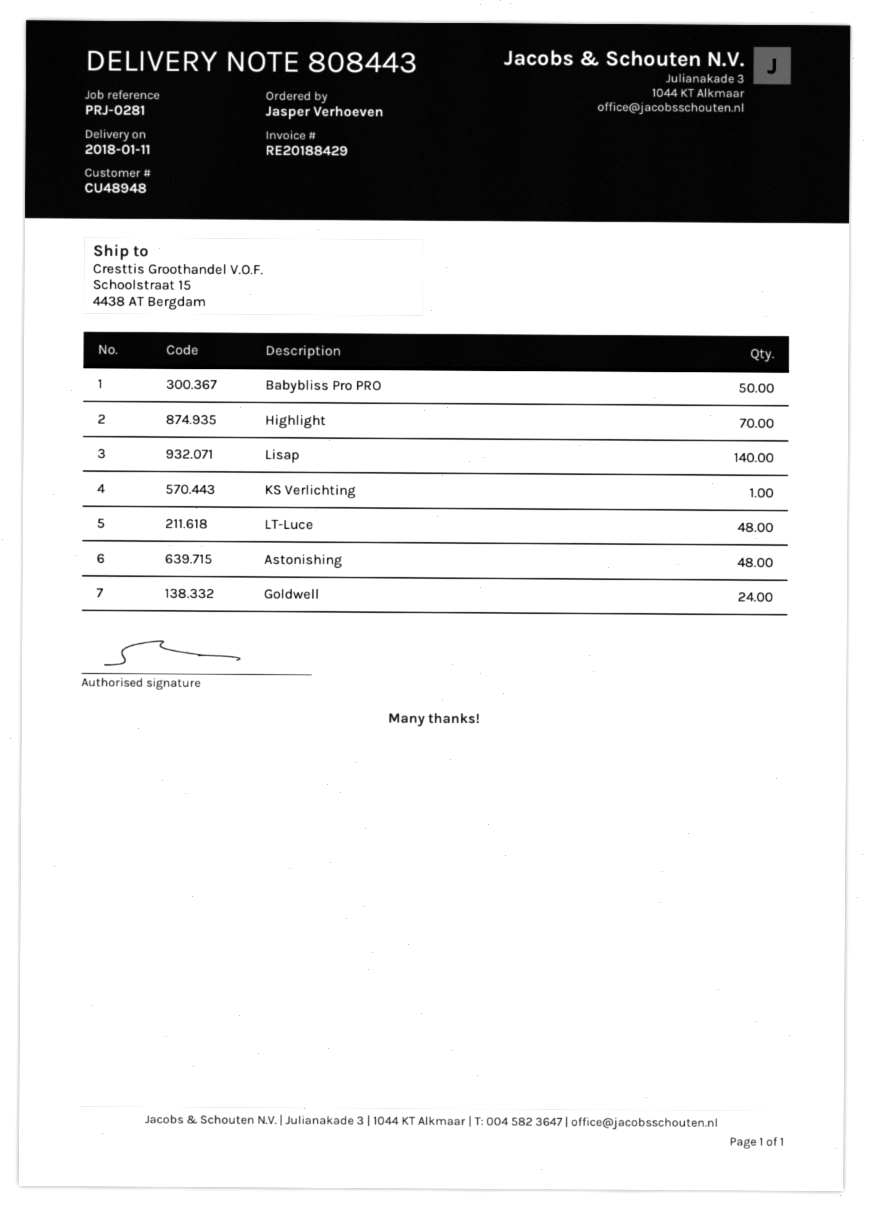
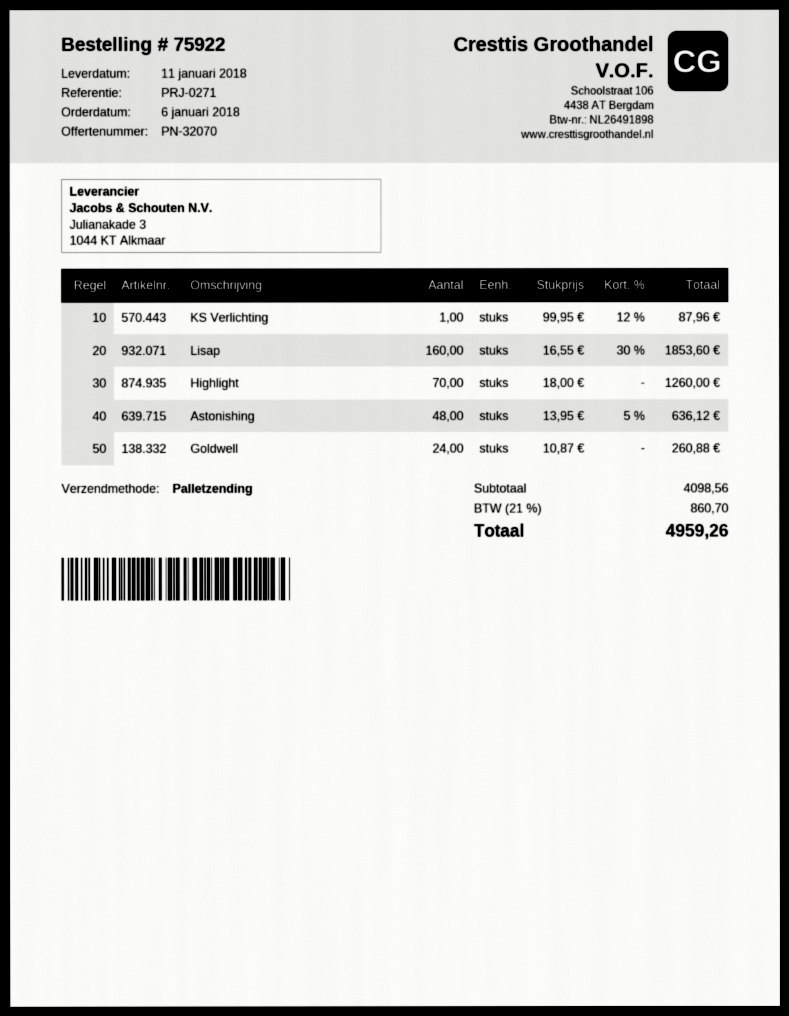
reference: PRJ-0281 -> PRJ-0271
Babybliss Pro PRO: 50 -> none
Lisap: 140 -> 160
LT-Luce: 48 -> none

